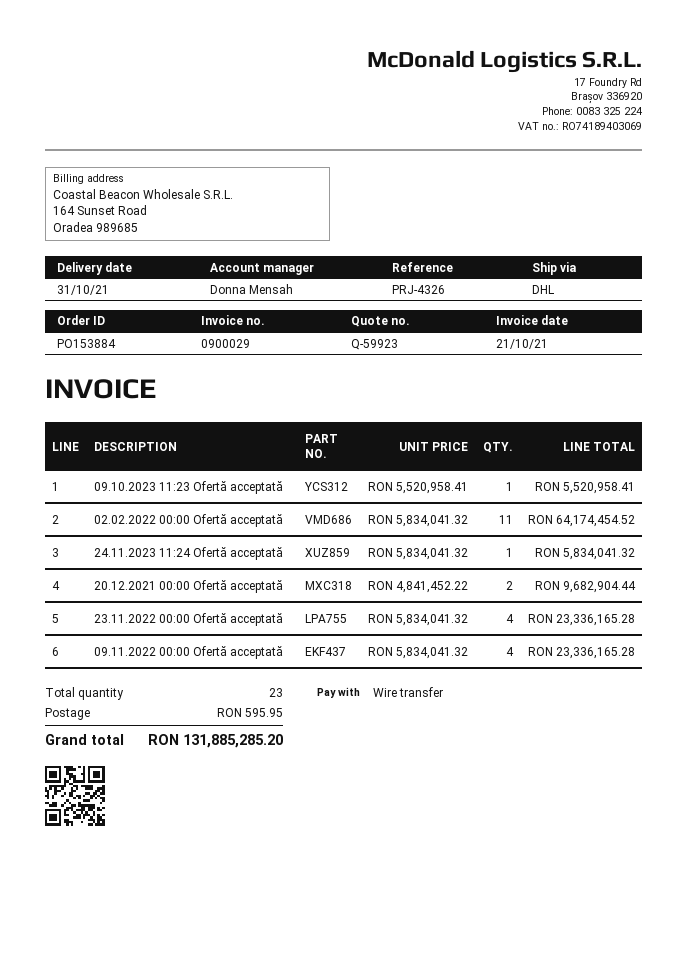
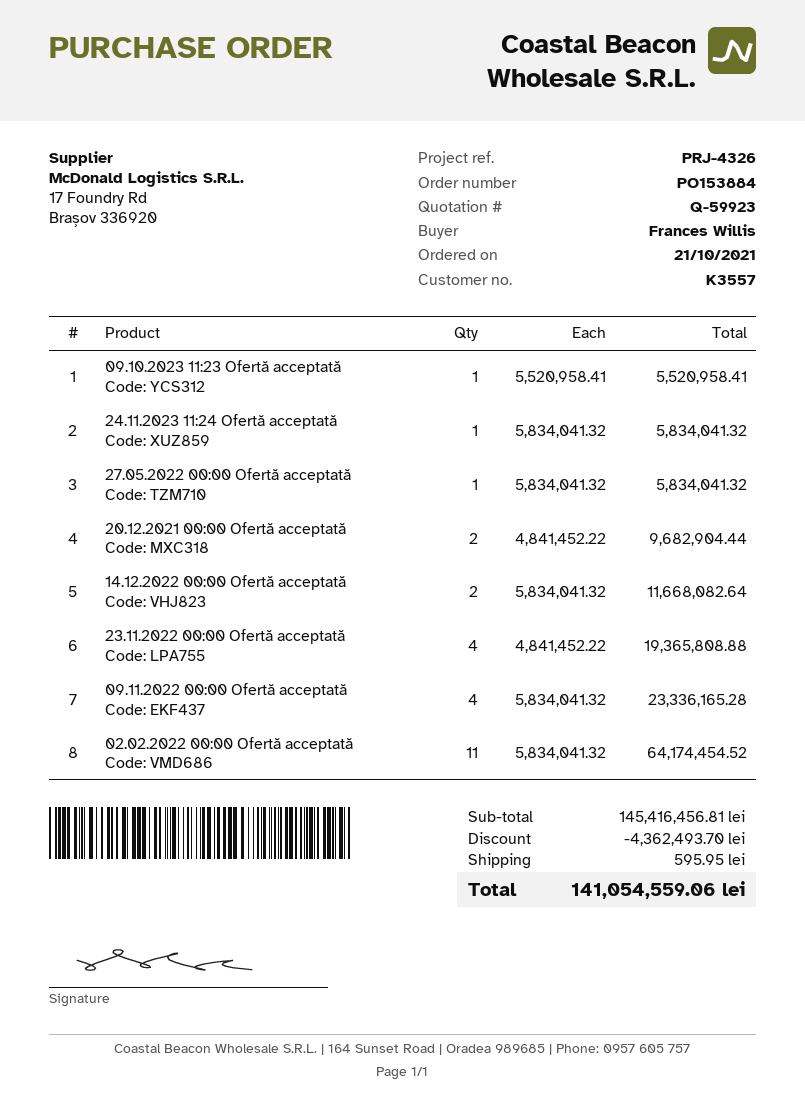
23.11.2022 00:00 Ofertă acceptată: 4 x 5834041.32 = 23336165.28 -> 4 x 4841452.22 = 19365808.88
27.05.2022 00:00 Ofertă acceptată: none -> 1 x 5834041.32 = 5834041.32
14.12.2022 00:00 Ofertă acceptată: none -> 2 x 5834041.32 = 11668082.64
discount: none -> 4362493.70
total: 131885285.20 -> 141054559.06

